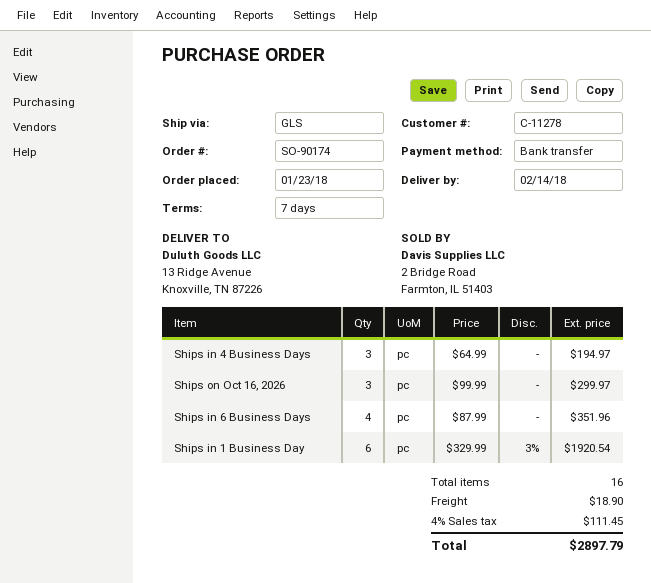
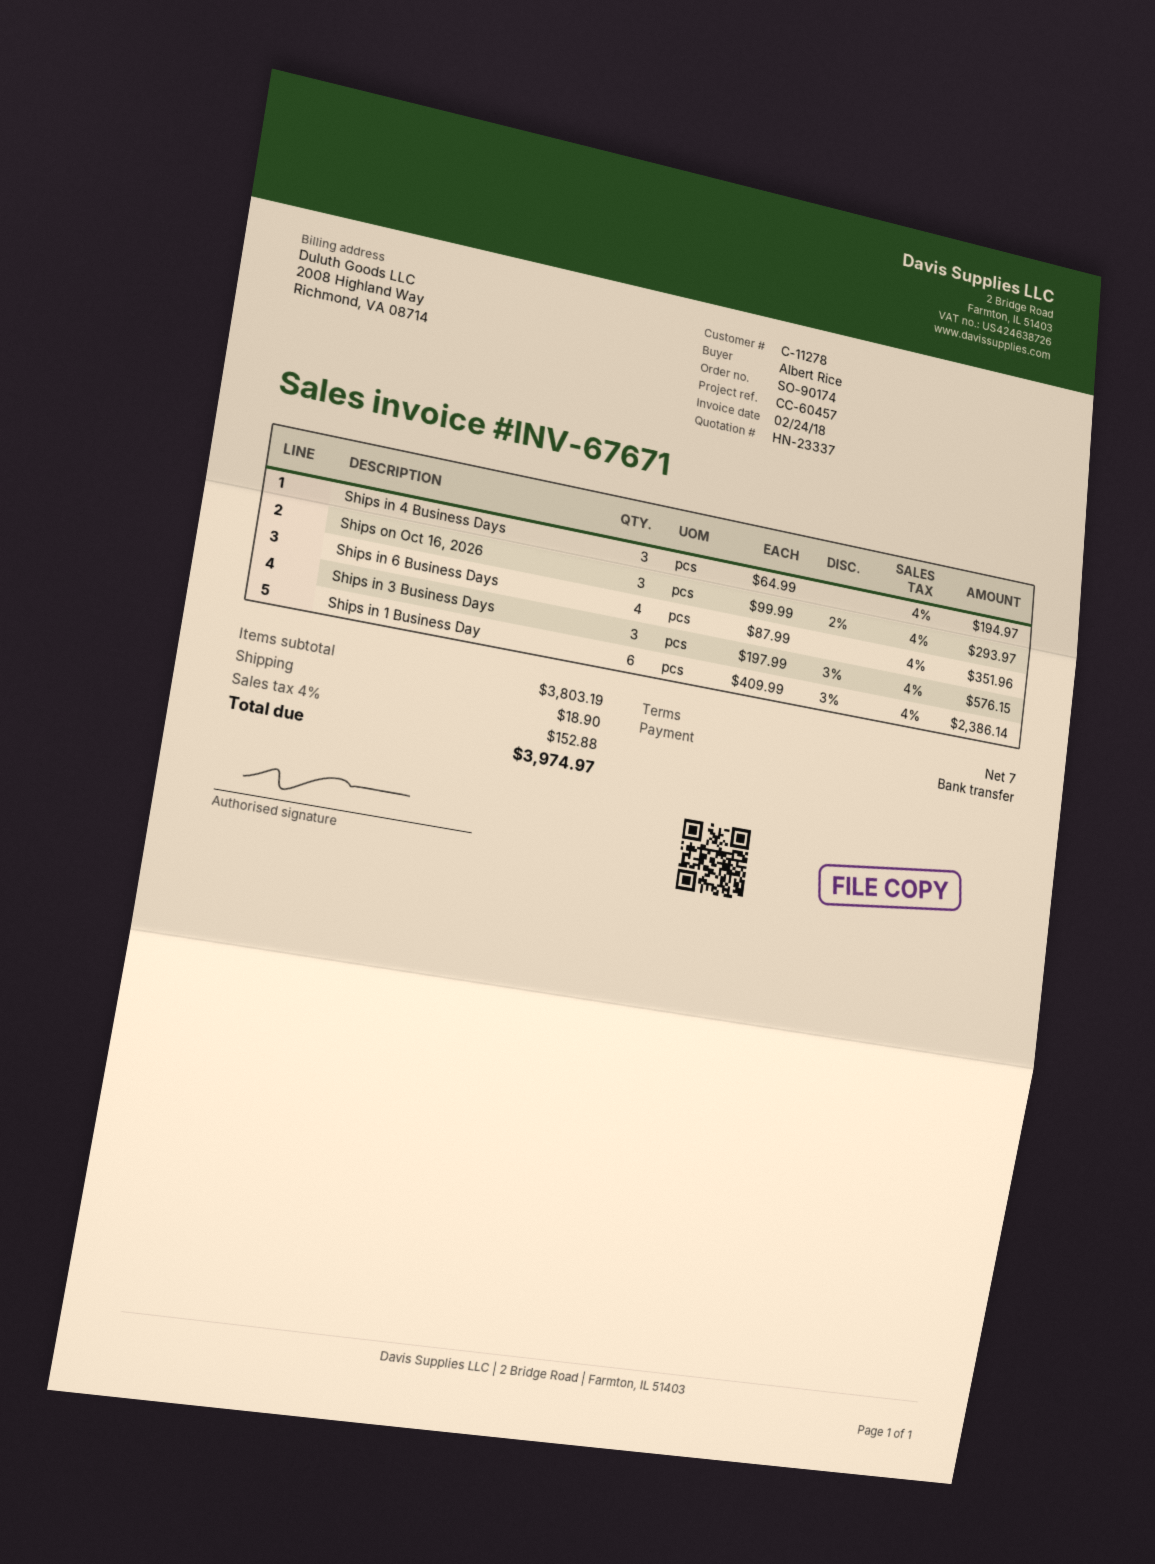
Ships on Oct 16, 2026: 3 x 99.99 = 299.97 -> 3 x 99.99 - 2% = 293.97
Ships in 1 Business Day: 6 x 329.99 - 3% = 1920.54 -> 6 x 409.99 - 3% = 2386.14
Ships in 3 Business Days: none -> 3 x 197.99 - 3% = 576.15
tax: 4% = 111.45 -> 4% = 152.88
total: 2897.79 -> 3974.97

